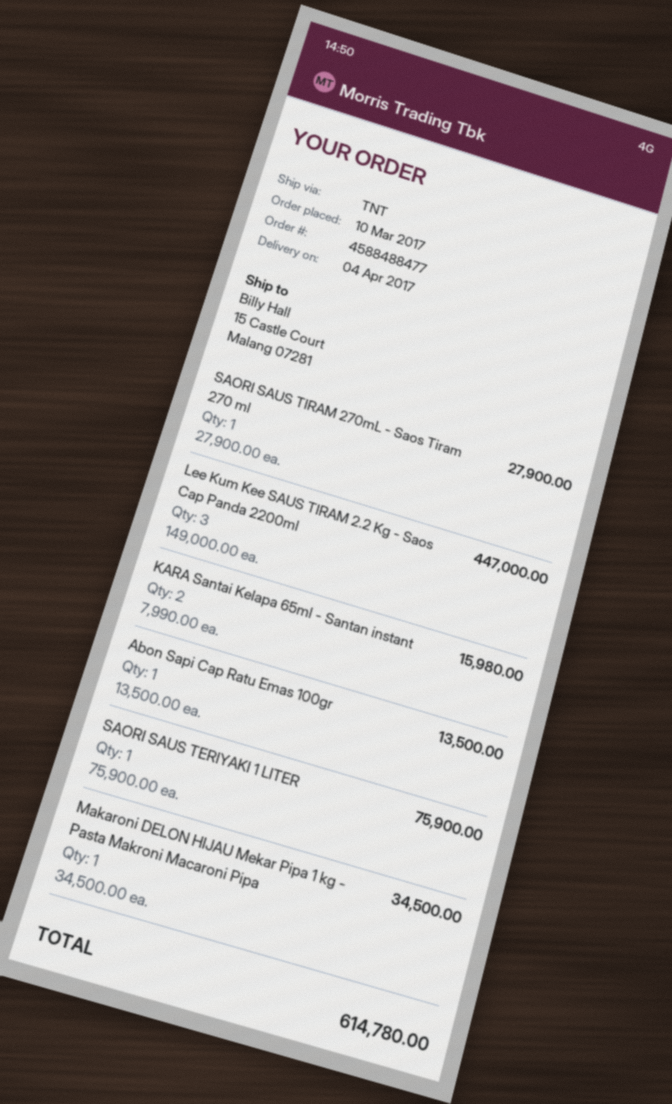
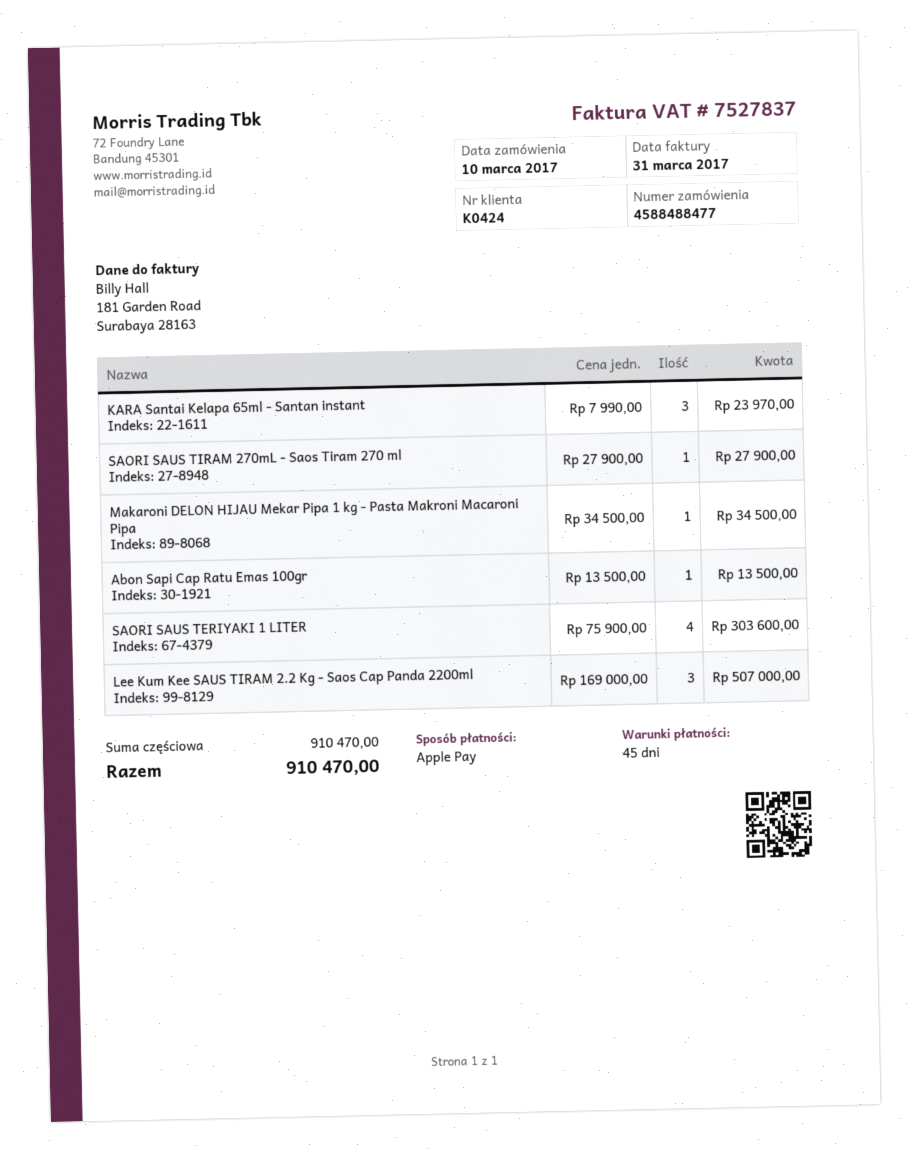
Lee Kum Kee SAUS TIRAM 2.2 Kg - Saos Cap Panda 2200ml: 3 x 149000.00 = 447000.00 -> 3 x 169000.00 = 507000.00
KARA Santai Kelapa 65ml - Santan instant: 2 x 7990.00 = 15980.00 -> 3 x 7990.00 = 23970.00
SAORI SAUS TERIYAKI 1 LITER: 1 x 75900.00 = 75900.00 -> 4 x 75900.00 = 303600.00
total: 614780.00 -> 910470.00

